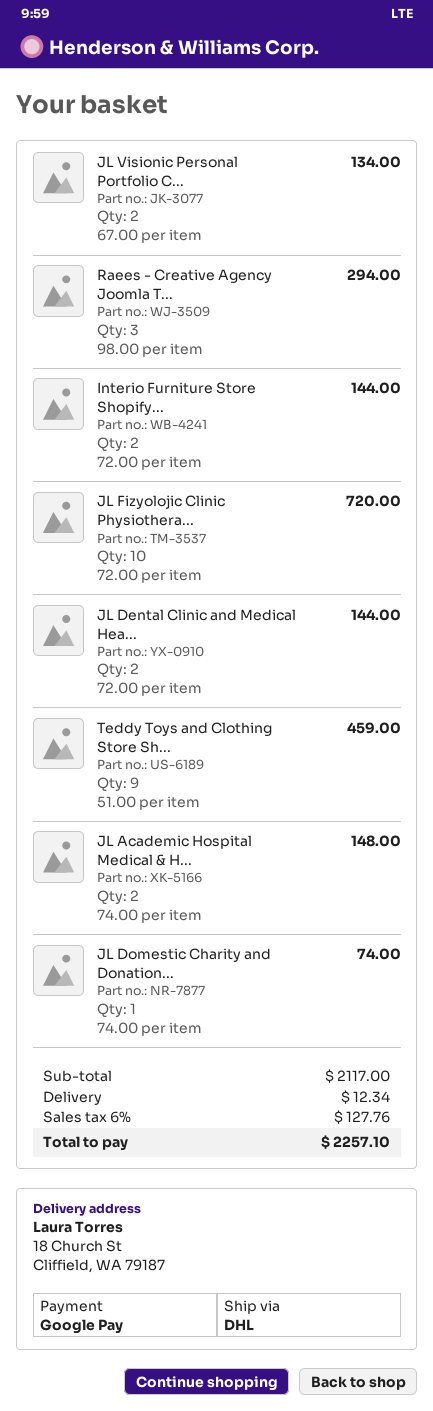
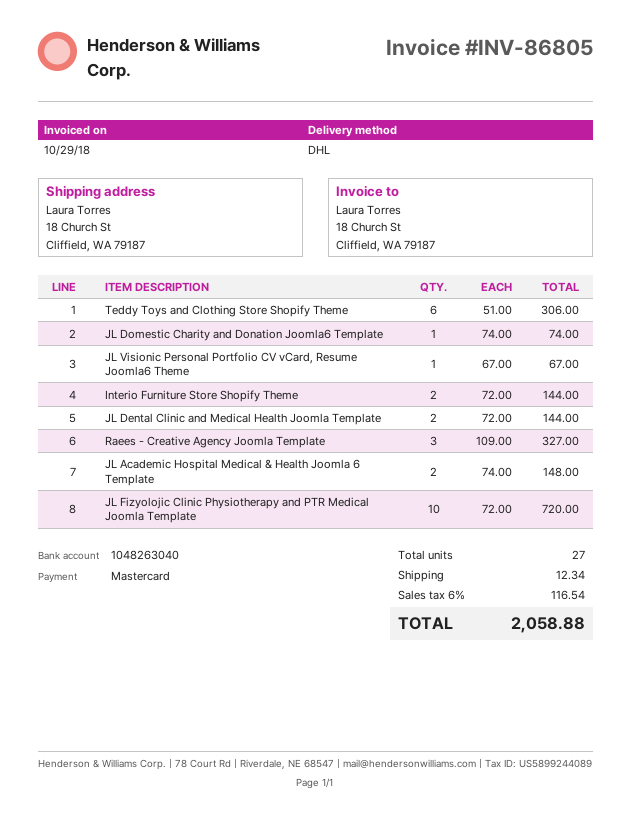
payment method: Google Pay -> Mastercard
JL Visionic Personal Portfolio C...: 2 x 67.00 = 134.00 -> 1 x 67.00 = 67.00
Raees - Creative Agency Joomla T...: 3 x 98.00 = 294.00 -> 3 x 109.00 = 327.00
Teddy Toys and Clothing Store Sh...: 9 x 51.00 = 459.00 -> 6 x 51.00 = 306.00
tax: 6% = 127.76 -> 6% = 116.54
total: 2257.10 -> 2058.88

